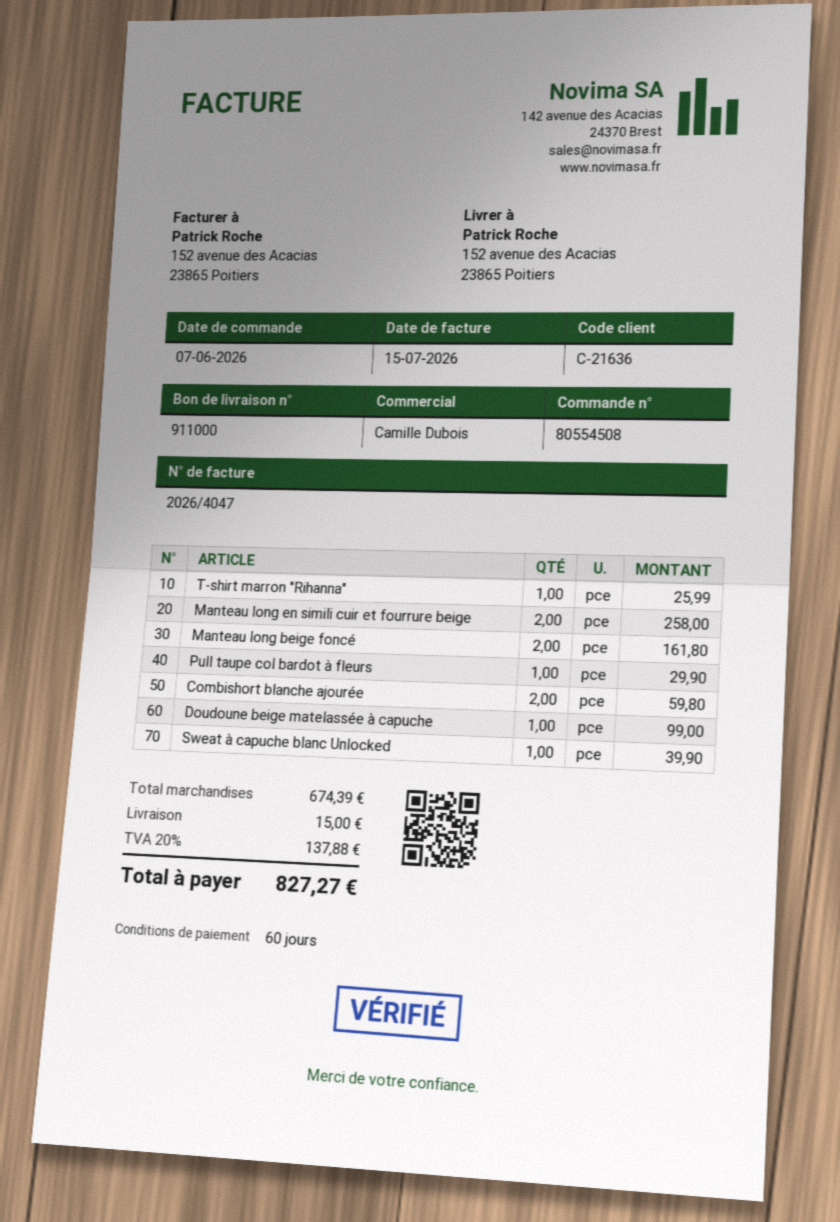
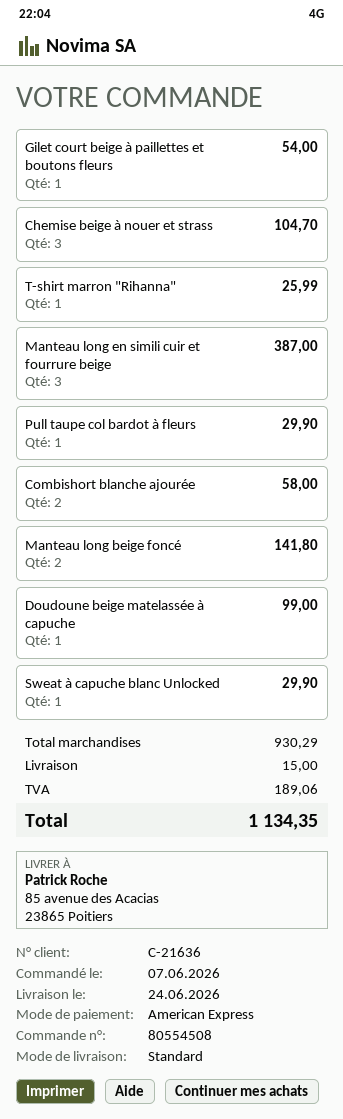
ship to: 152 avenue des Acacias, 23865 Poitiers -> 85 avenue des Acacias, 23865 Poitiers
Manteau long en simili cuir et fourrure beige: 2 for 258.00 -> 3 for 387.00
Manteau long beige foncé: 2 for 161.80 -> 2 for 141.80
Combishort blanche ajourée: 2 for 59.80 -> 2 for 58.00
Sweat à capuche blanc Unlocked: 1 for 39.90 -> 1 for 29.90
Gilet court beige à paillettes et boutons fleurs: none -> 1 for 54.00
Chemise beige à nouer et strass: none -> 3 for 104.70
subtotal: 674.39 -> 930.29
tax: 137.88 -> 189.06
total: 827.27 -> 1134.35

